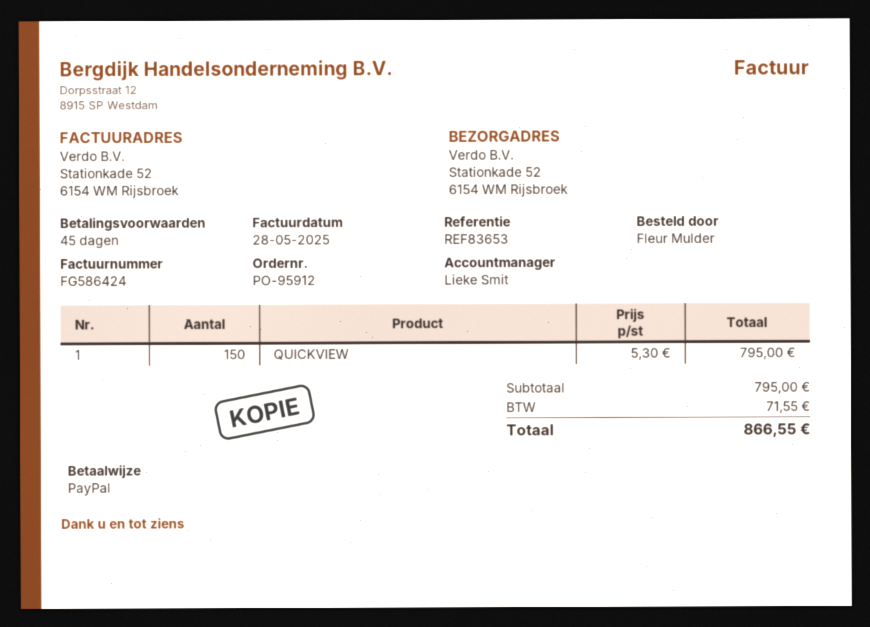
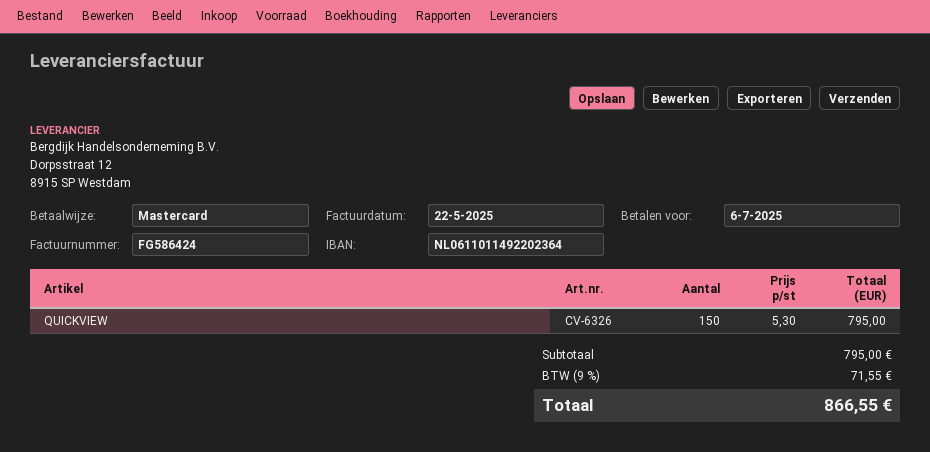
invoice date: 2025-05-28 -> 2025-05-22
payment method: PayPal -> Mastercard

